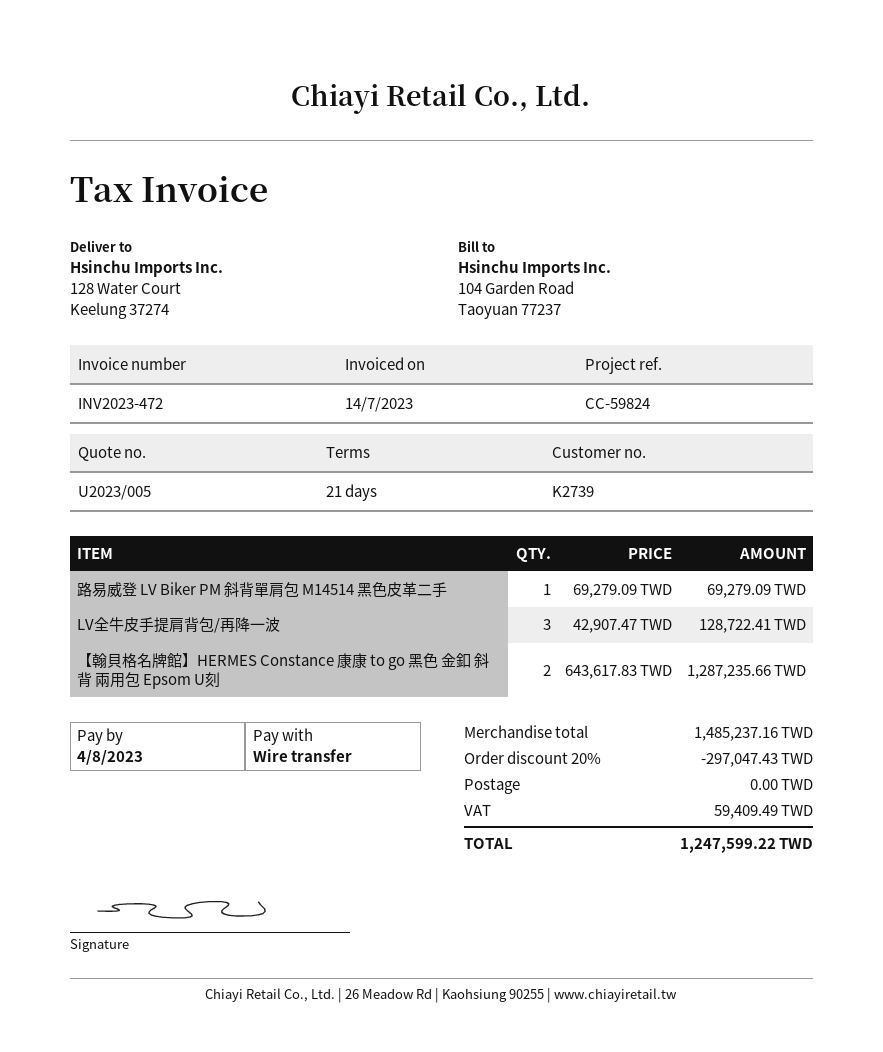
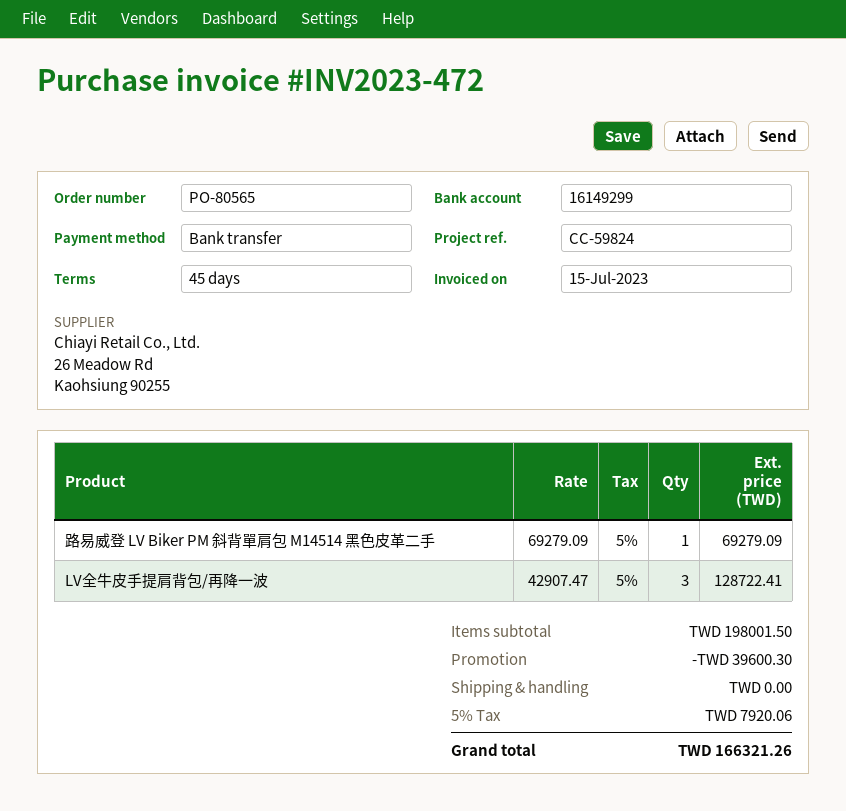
invoice date: 2023-07-14 -> 2023-07-15
payment terms: 21 days -> 45 days
【翰貝格名牌館】HERMES Constance 康康 to go 黑色 金釦 斜背 兩用包 Epsom U刻: 2 x 643617.83 = 1287235.66 -> none
subtotal: 1485237.16 -> 198001.50
discount: 297047.43 -> 39600.30
tax: 59409.49 -> 7920.06
total: 1247599.22 -> 166321.26

